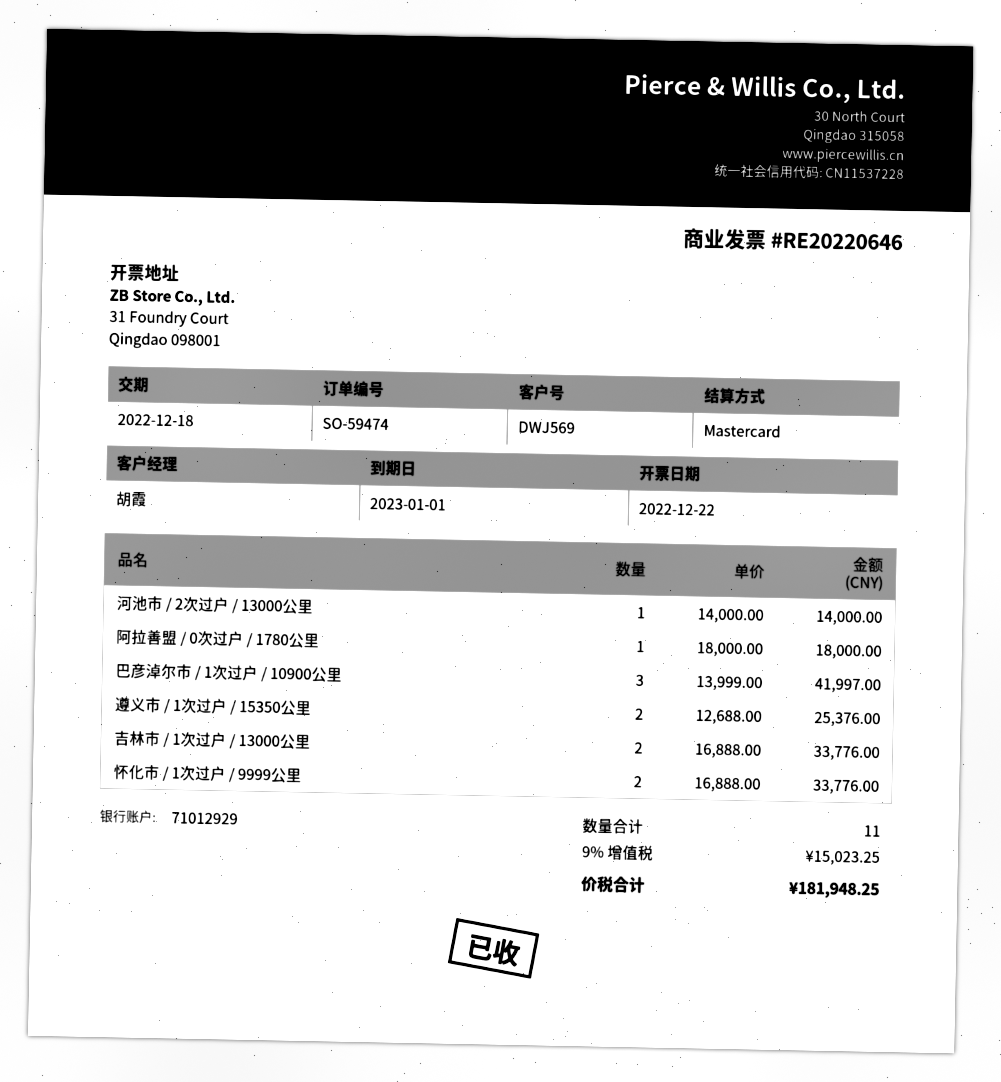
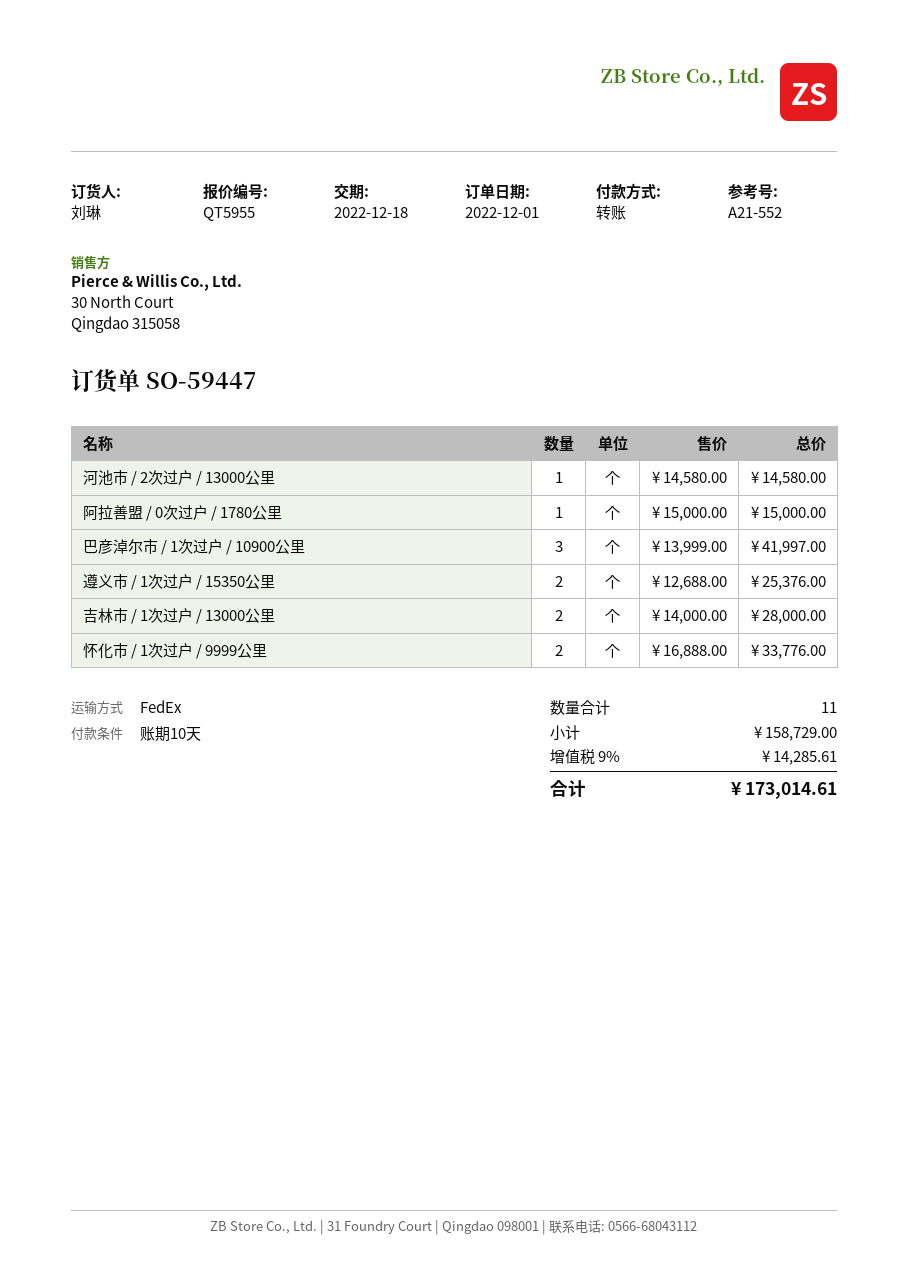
order number: SO-59474 -> SO-59447
payment method: Mastercard -> bank transfer
河池市 / 2次过户 / 13000公里: 1 x 14000.00 = 14000.00 -> 1 x 14580.00 = 14580.00
阿拉善盟 / 0次过户 / 1780公里: 1 x 18000.00 = 18000.00 -> 1 x 15000.00 = 15000.00
吉林市 / 1次过户 / 13000公里: 2 x 16888.00 = 33776.00 -> 2 x 14000.00 = 28000.00
tax: 9% = 15023.25 -> 9% = 14285.61
total: 181948.25 -> 173014.61

